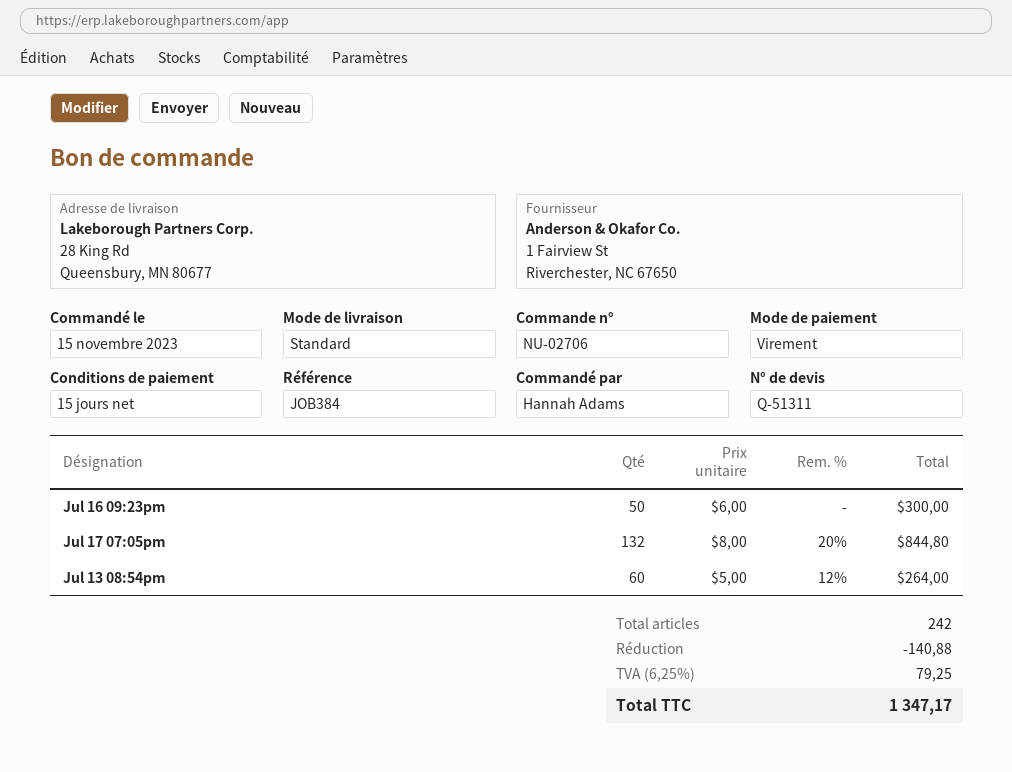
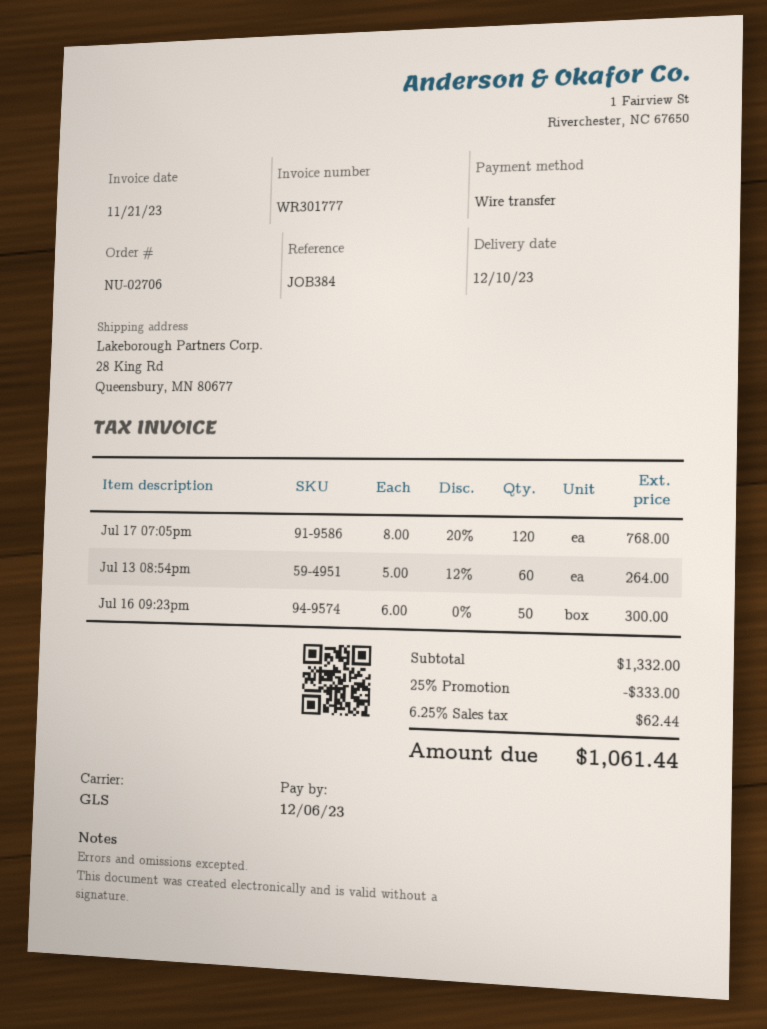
shipping method: standard -> GLS
Jul 17 07:05pm: 132 x 8.00 - 20% = 844.80 -> 120 x 8.00 - 20% = 768.00
discount: 140.88 -> 333.00
tax: 6.25% = 79.25 -> 6.25% = 62.44
total: 1347.17 -> 1061.44

